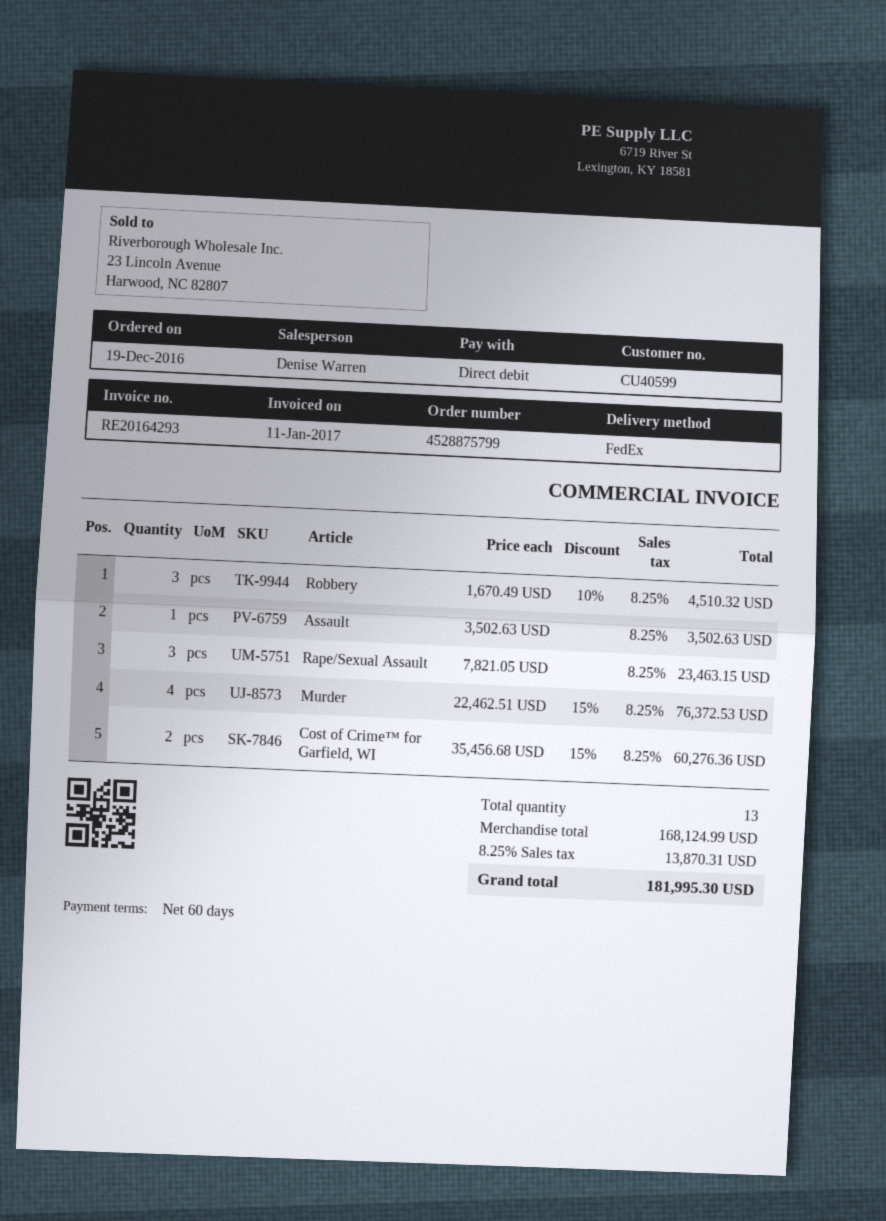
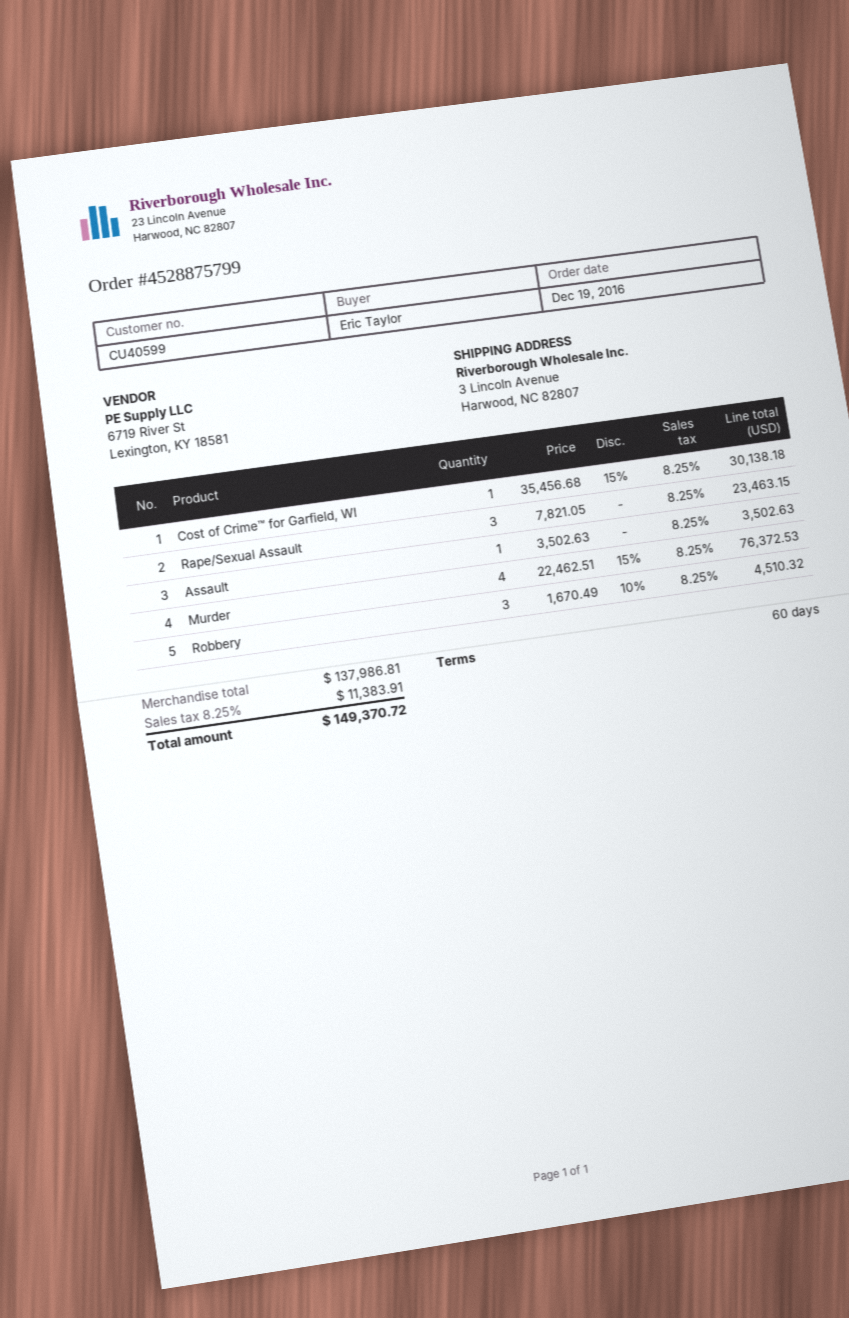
Cost of Crime™ for Garfield, WI: 2 x 35456.68 - 15% = 60276.36 -> 1 x 35456.68 - 15% = 30138.18
subtotal: 168124.99 -> 137986.81
tax: 8.25% = 13870.31 -> 8.25% = 11383.91
total: 181995.30 -> 149370.72

